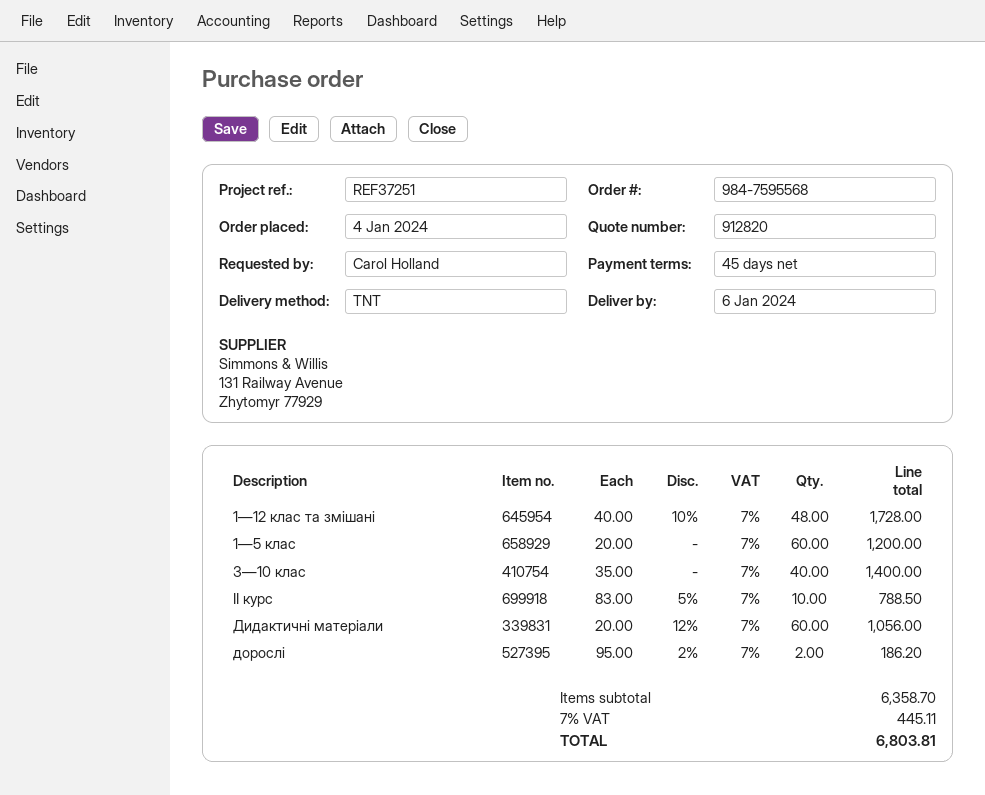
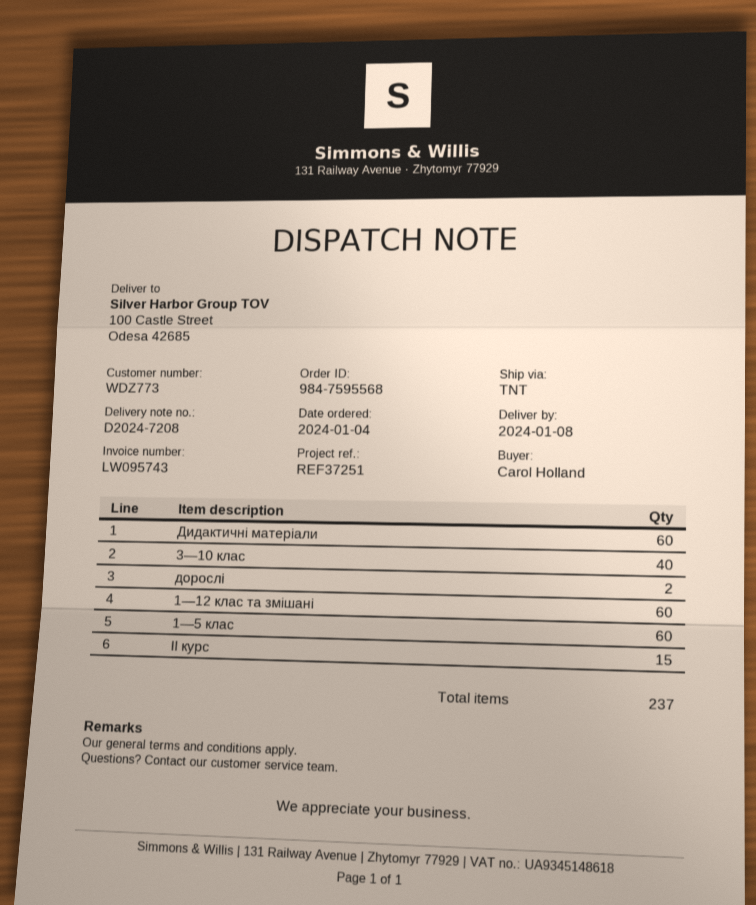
delivery date: 2024-01-06 -> 2024-01-08
1—12 клас та змішані: 48 -> 60
II курс: 10 -> 15

